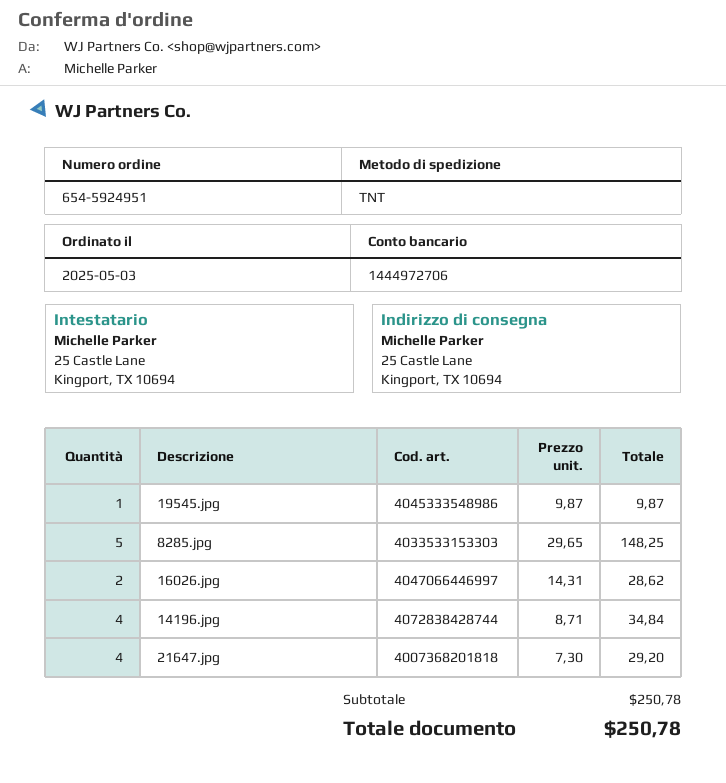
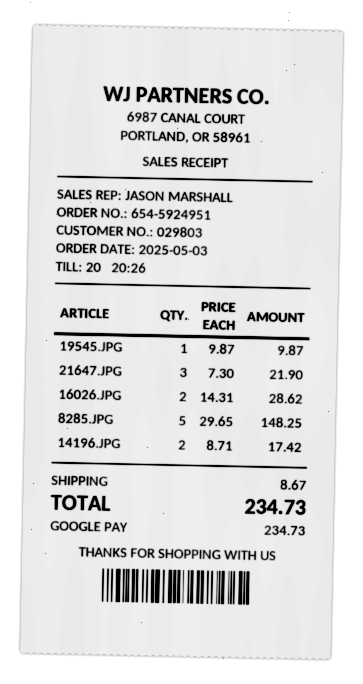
14196.jpg: 4 x 8.71 = 34.84 -> 2 x 8.71 = 17.42
21647.jpg: 4 x 7.30 = 29.20 -> 3 x 7.30 = 21.90
shipping: none -> 8.67
total: 250.78 -> 234.73

